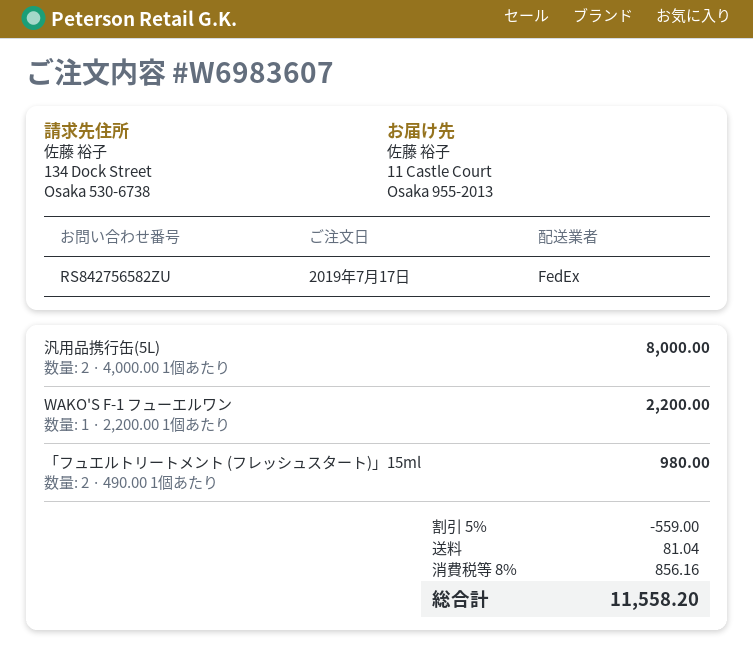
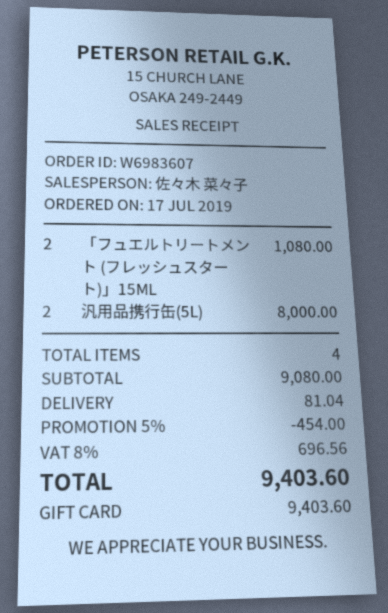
WAKO'S F-1 フューエルワン: 1 for 2200.00 -> none
「フュエルトリートメント (フレッシュスタート)」15ml: 2 for 980.00 -> 2 for 1080.00
discount: 5% = 559.00 -> 5% = 454.00
tax: 8% = 856.16 -> 8% = 696.56
total: 11558.20 -> 9403.60

